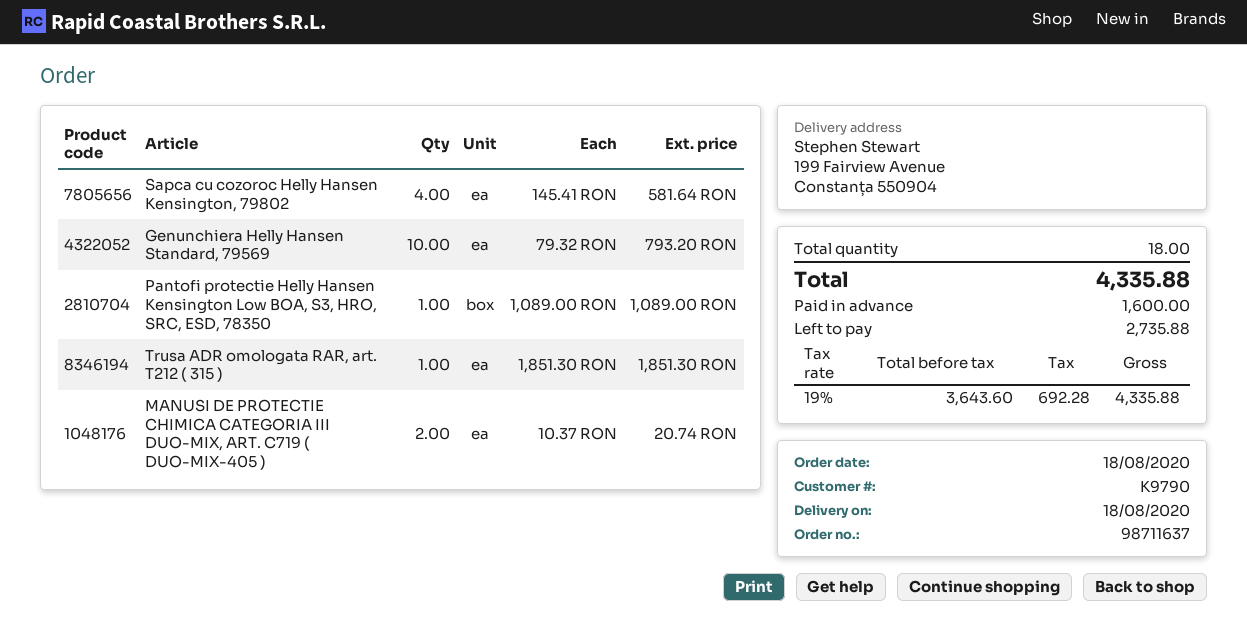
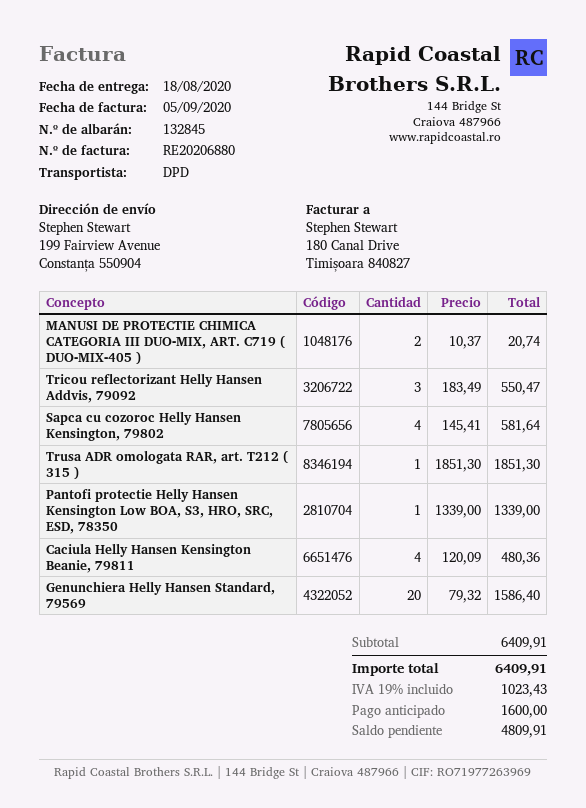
Genunchiera Helly Hansen Standard, 79569: 10 x 79.32 = 793.20 -> 20 x 79.32 = 1586.40
Pantofi protectie Helly Hansen Kensington Low BOA, S3, HRO, SRC, ESD, 78350: 1 x 1089.00 = 1089.00 -> 1 x 1339.00 = 1339.00
Tricou reflectorizant Helly Hansen Addvis, 79092: none -> 3 x 183.49 = 550.47
Caciula Helly Hansen Kensington Beanie, 79811: none -> 4 x 120.09 = 480.36
tax: 19% = 692.28 -> 19% = 1023.43
total: 4335.88 -> 6409.91
balance: 2735.88 -> 4809.91

